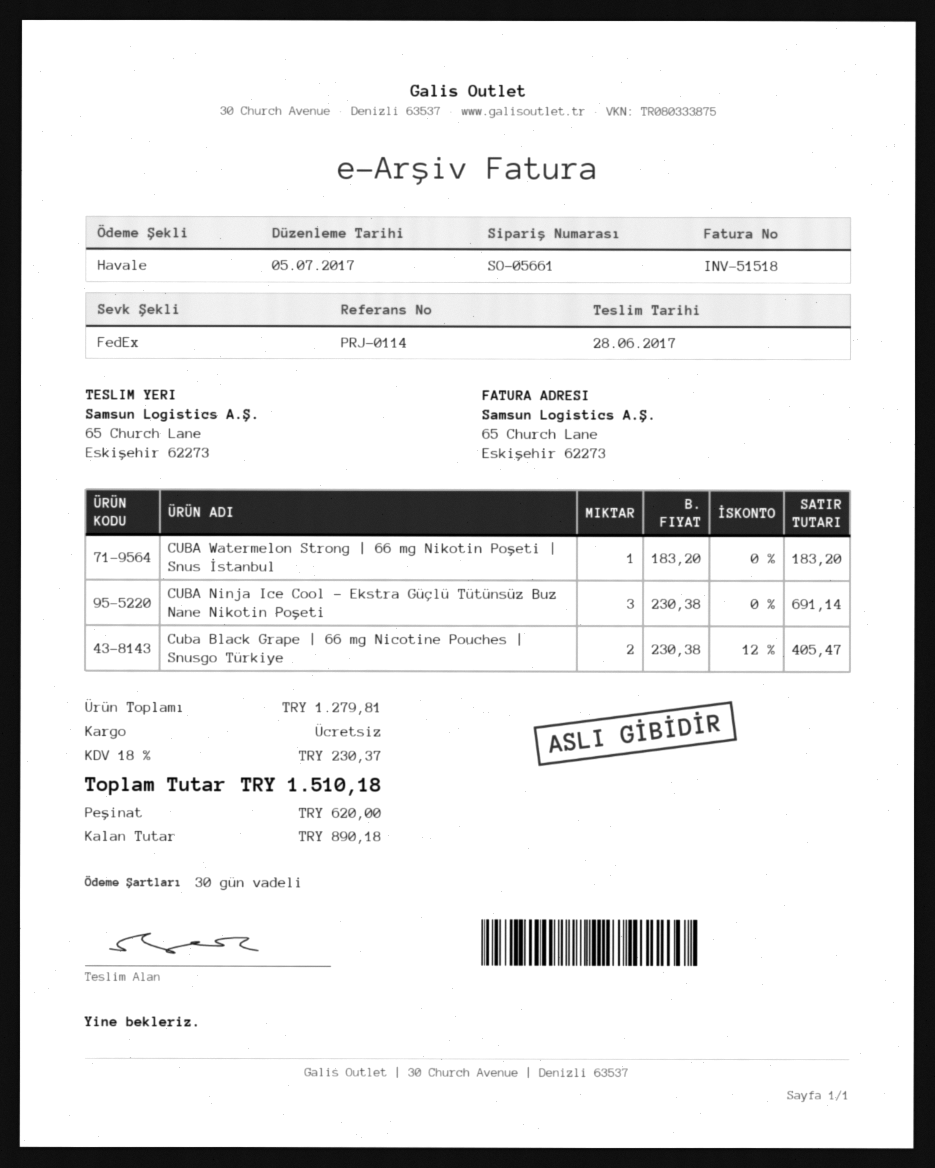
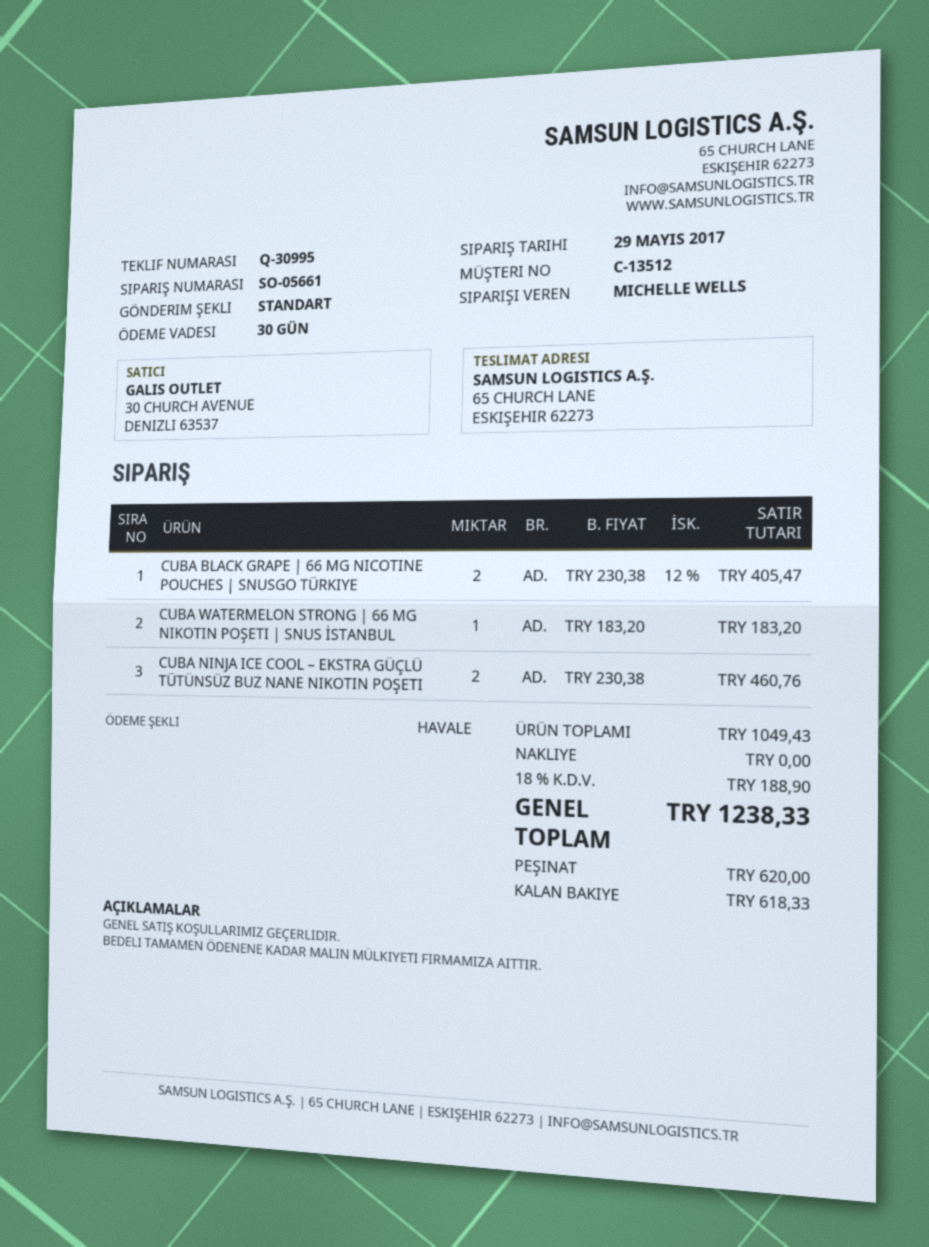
shipping method: FedEx -> standard
CUBA Ninja Ice Cool – Ekstra Güçlü Tütünsüz Buz Nane Nikotin Poşeti: 3 x 230.38 = 691.14 -> 2 x 230.38 = 460.76
subtotal: 1279.81 -> 1049.43
tax: 18% = 230.37 -> 18% = 188.90
total: 1510.18 -> 1238.33
balance: 890.18 -> 618.33

